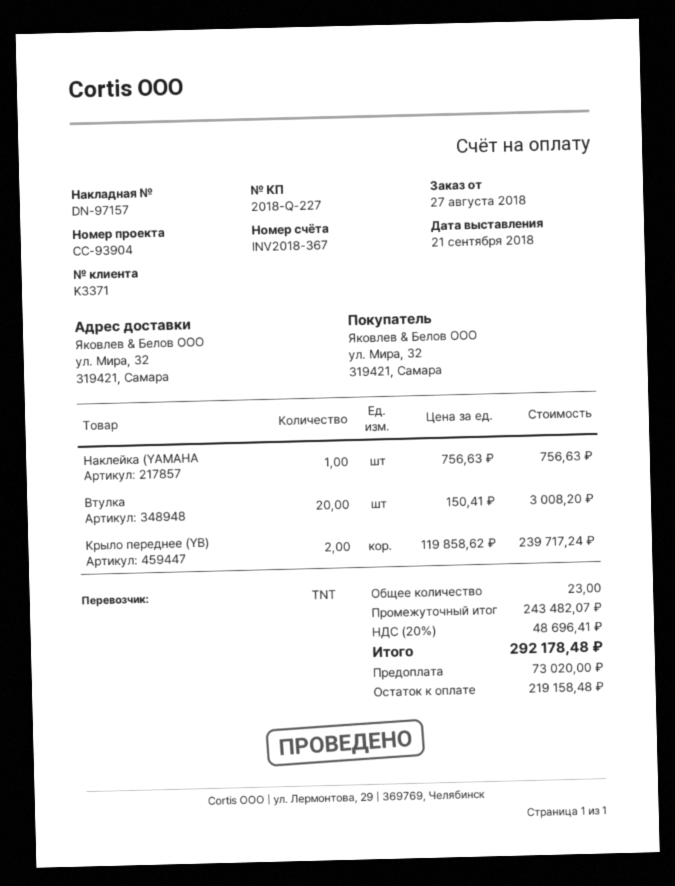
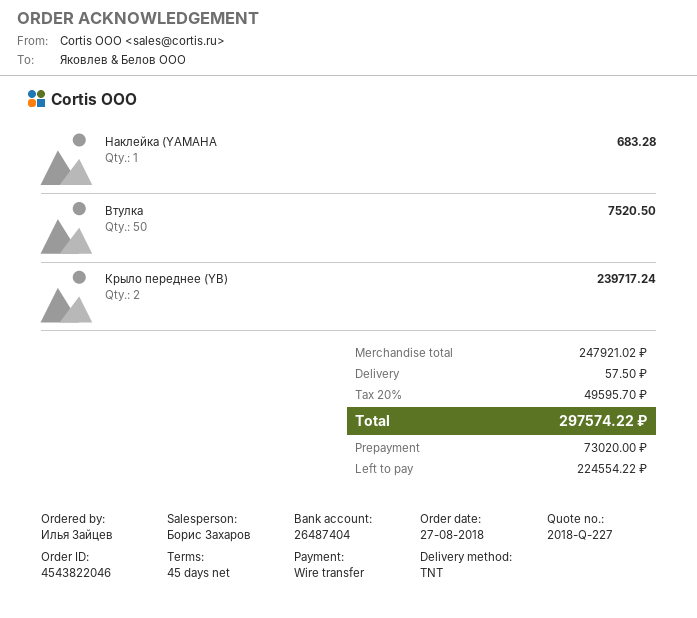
Наклейка (YAMAHA: 1 for 756.63 -> 1 for 683.28
Втулка: 20 for 3008.20 -> 50 for 7520.50
subtotal: 243482.07 -> 247921.02
shipping: none -> 57.50
tax: 20% = 48696.41 -> 20% = 49595.70
total: 292178.48 -> 297574.22
balance: 219158.48 -> 224554.22

